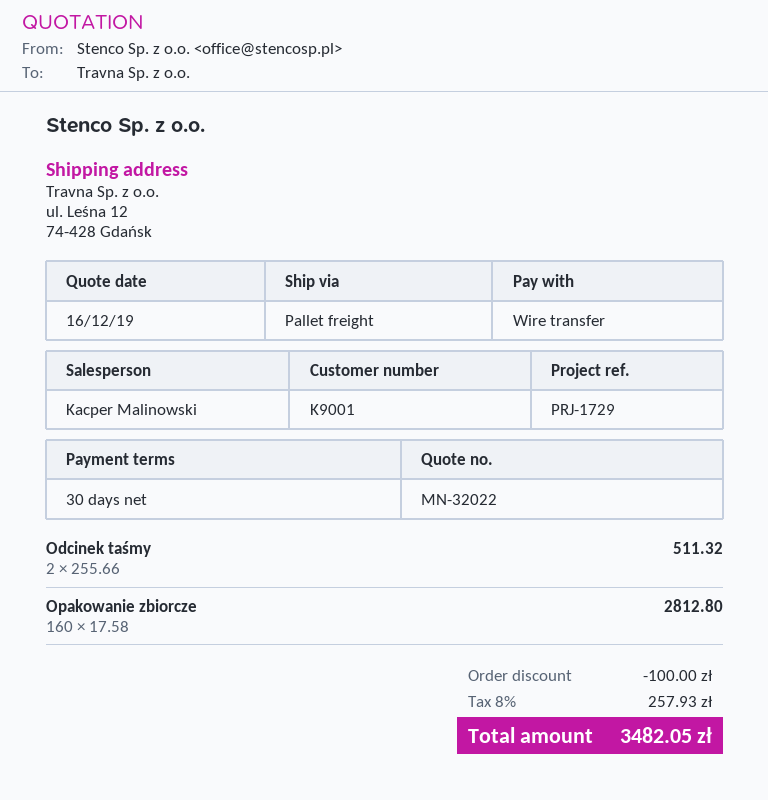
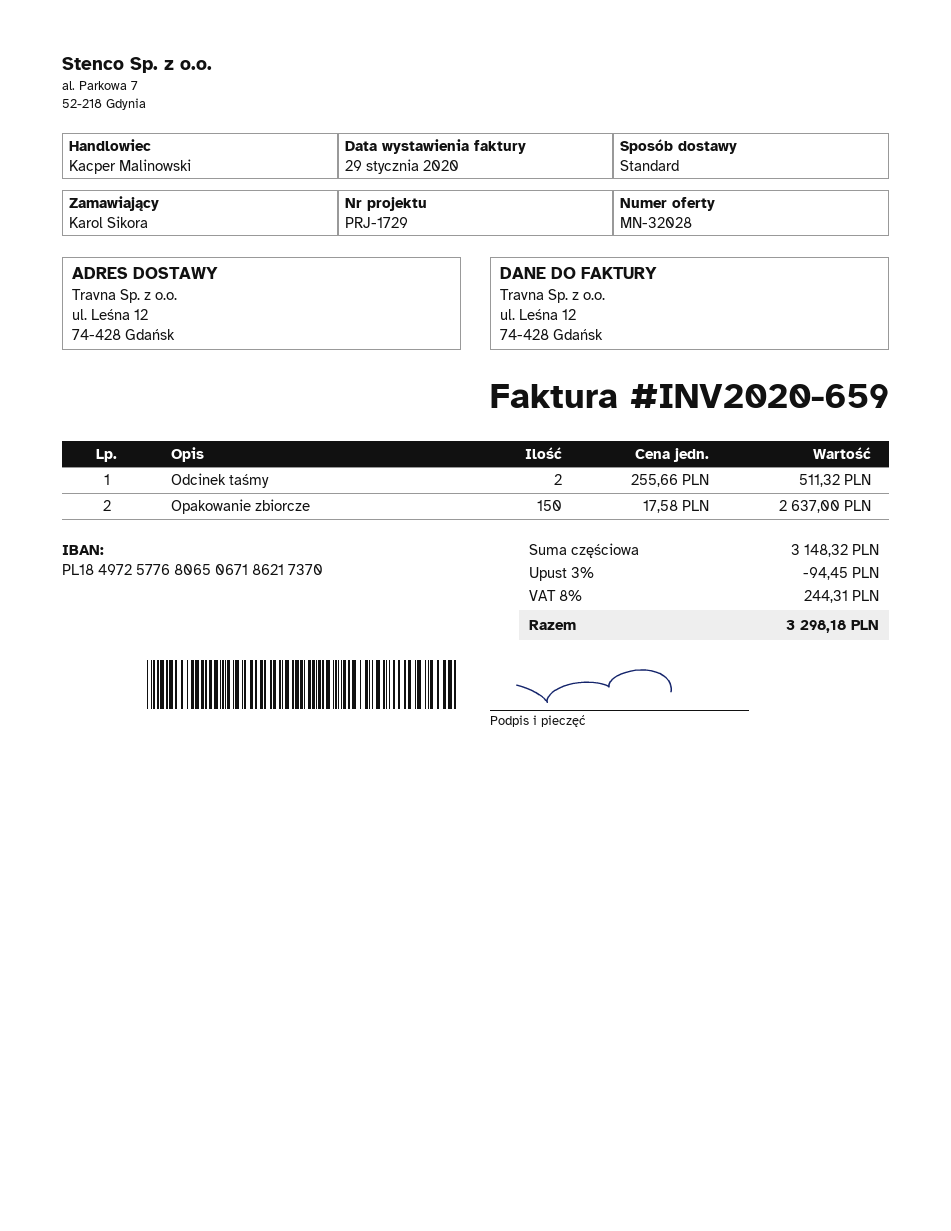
quote number: MN-32022 -> MN-32028
shipping method: pallet freight -> standard
Opakowanie zbiorcze: 160 x 17.58 = 2812.80 -> 150 x 17.58 = 2637.00
discount: 100.00 -> 94.45
tax: 8% = 257.93 -> 8% = 244.31
total: 3482.05 -> 3298.18

